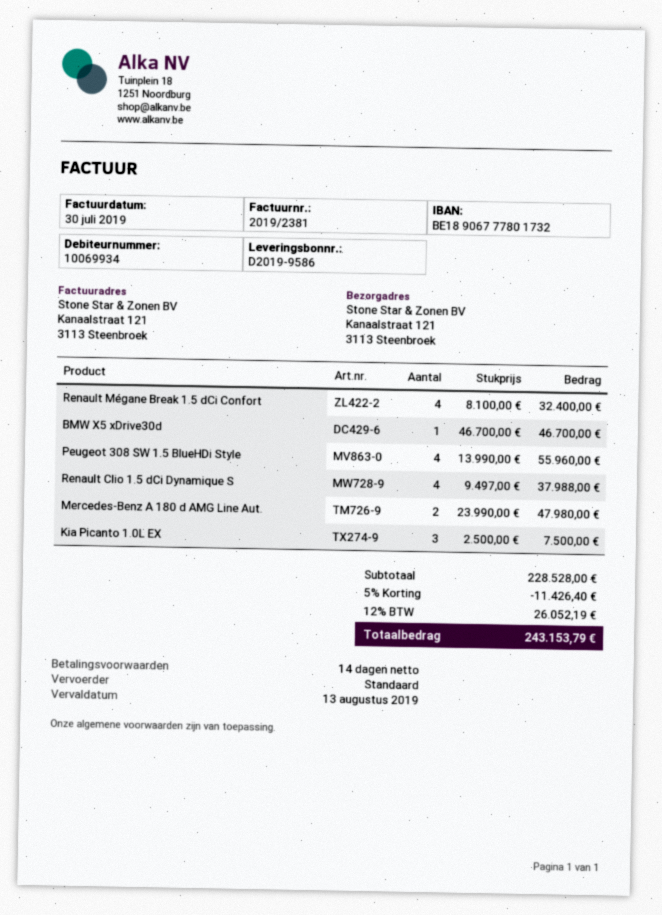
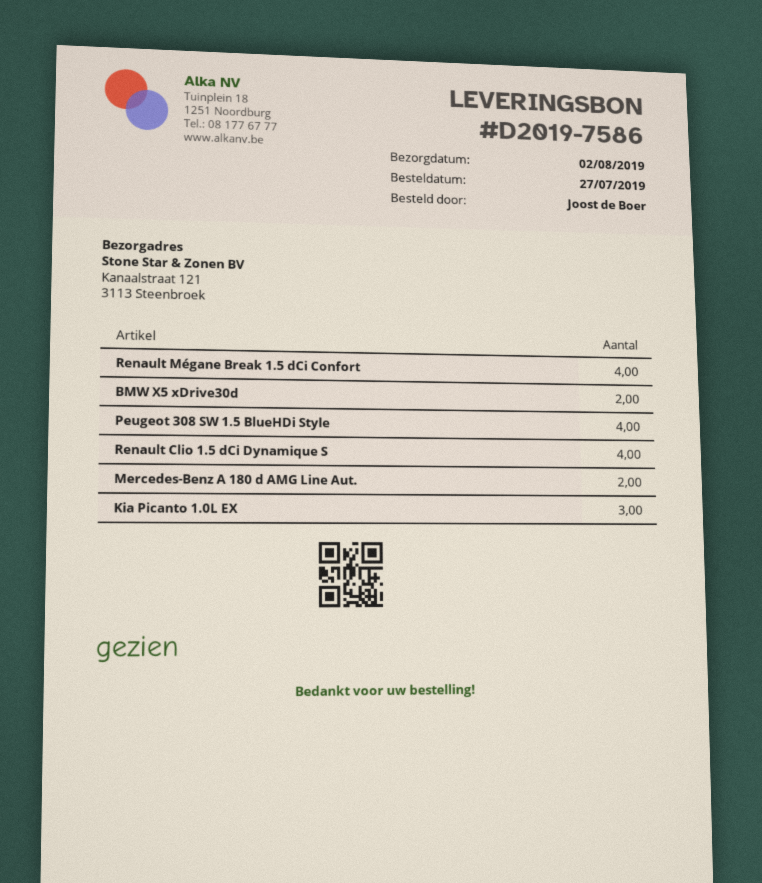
delivery note number: D2019-9586 -> D2019-7586
BMW X5 xDrive30d: 1 -> 2

